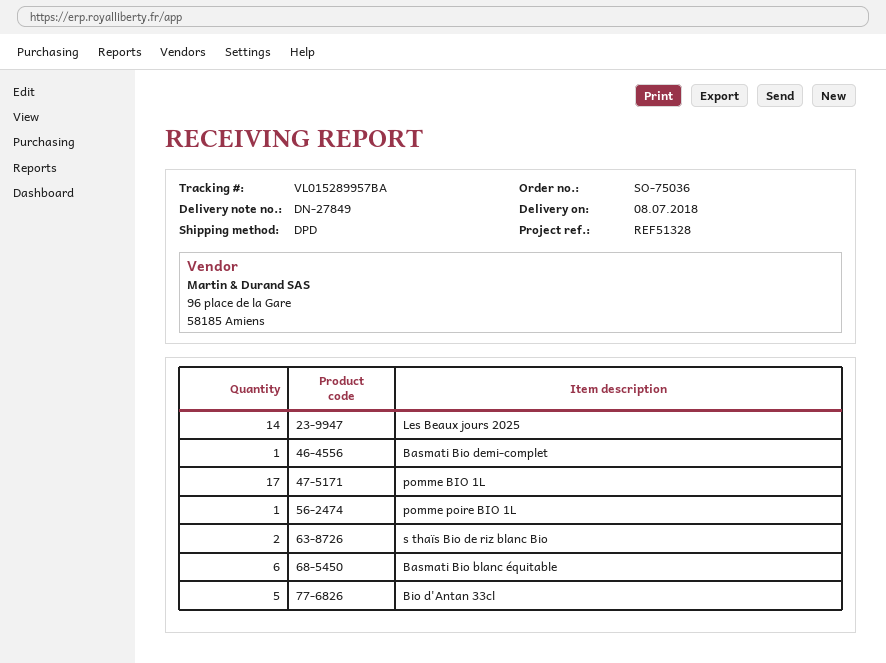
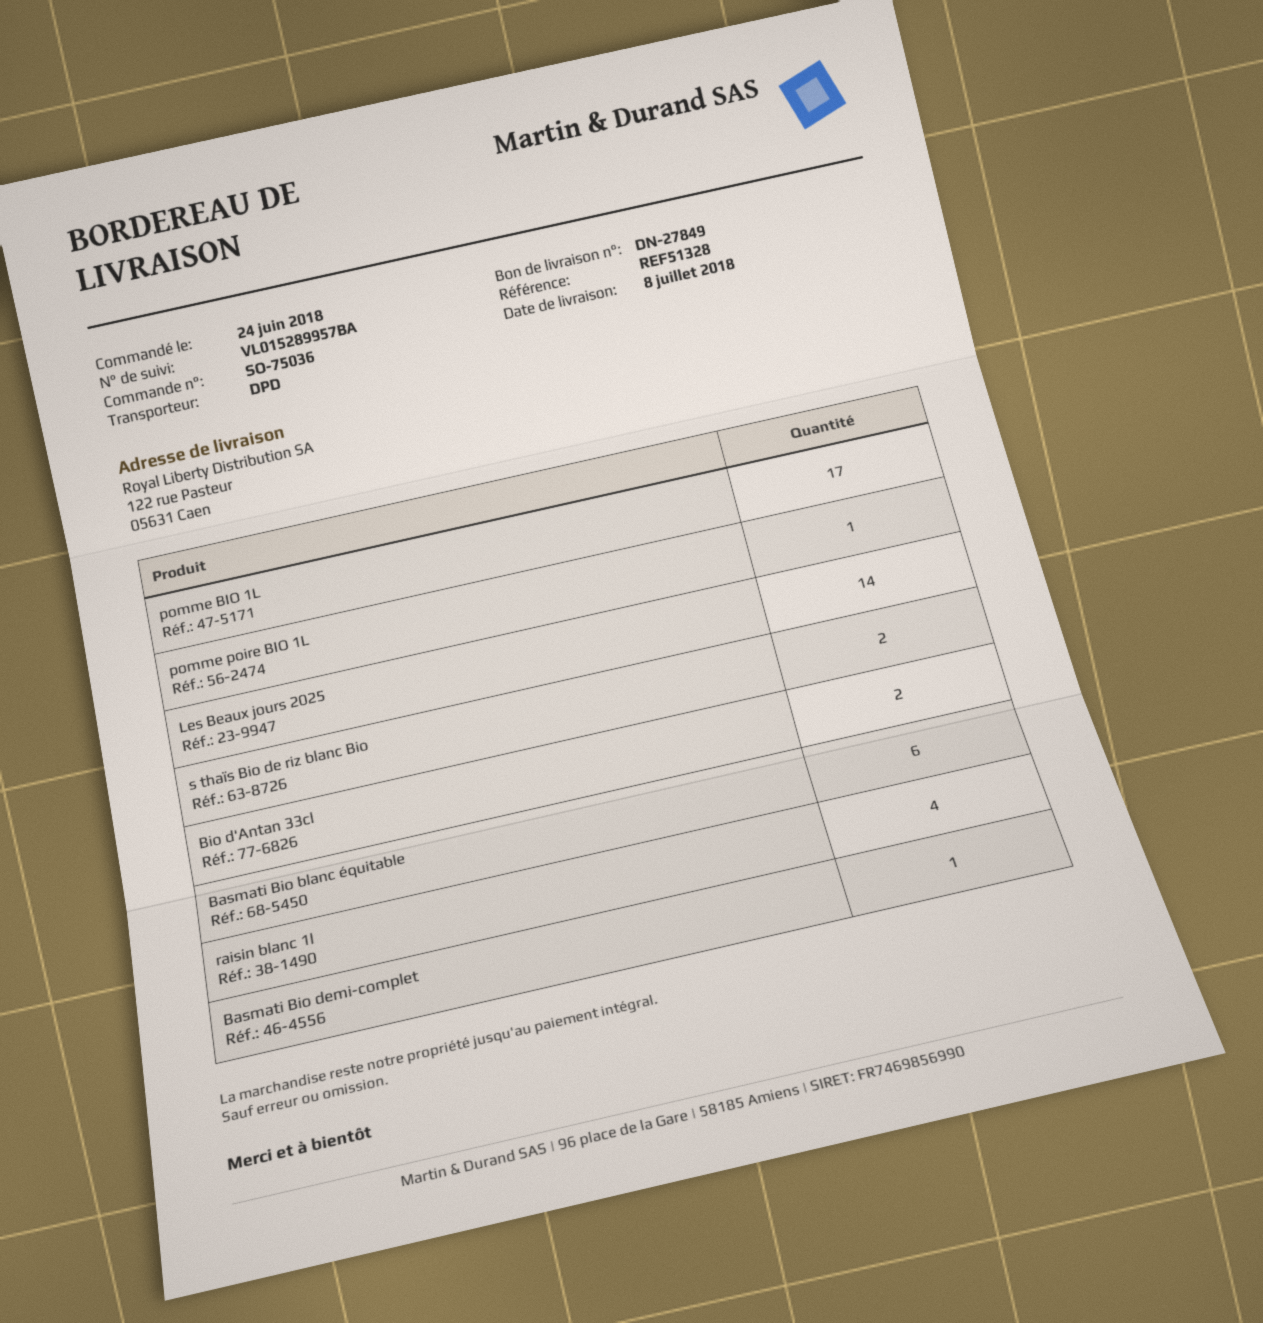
Bio d'Antan 33cl: 5 -> 2
raisin blanc 1l: none -> 4

